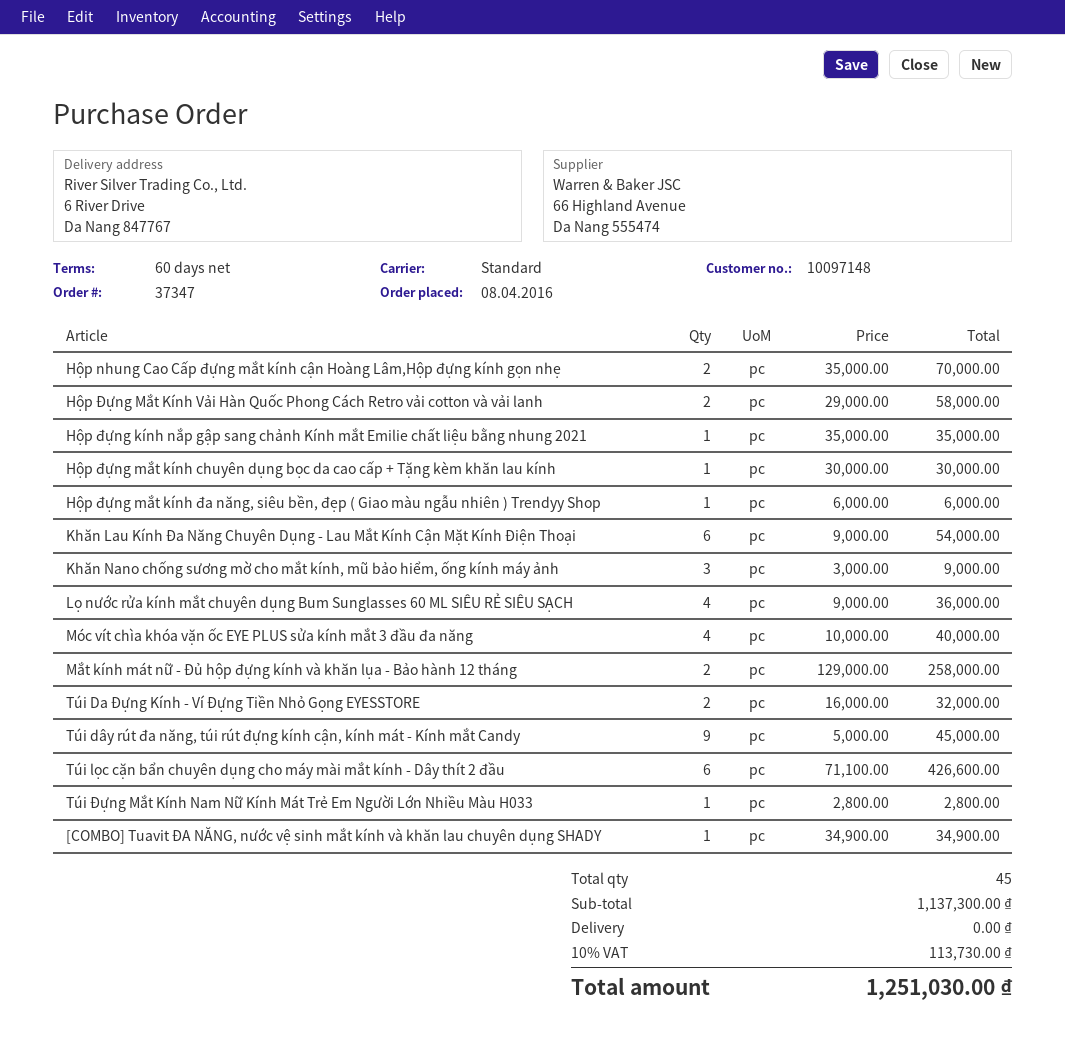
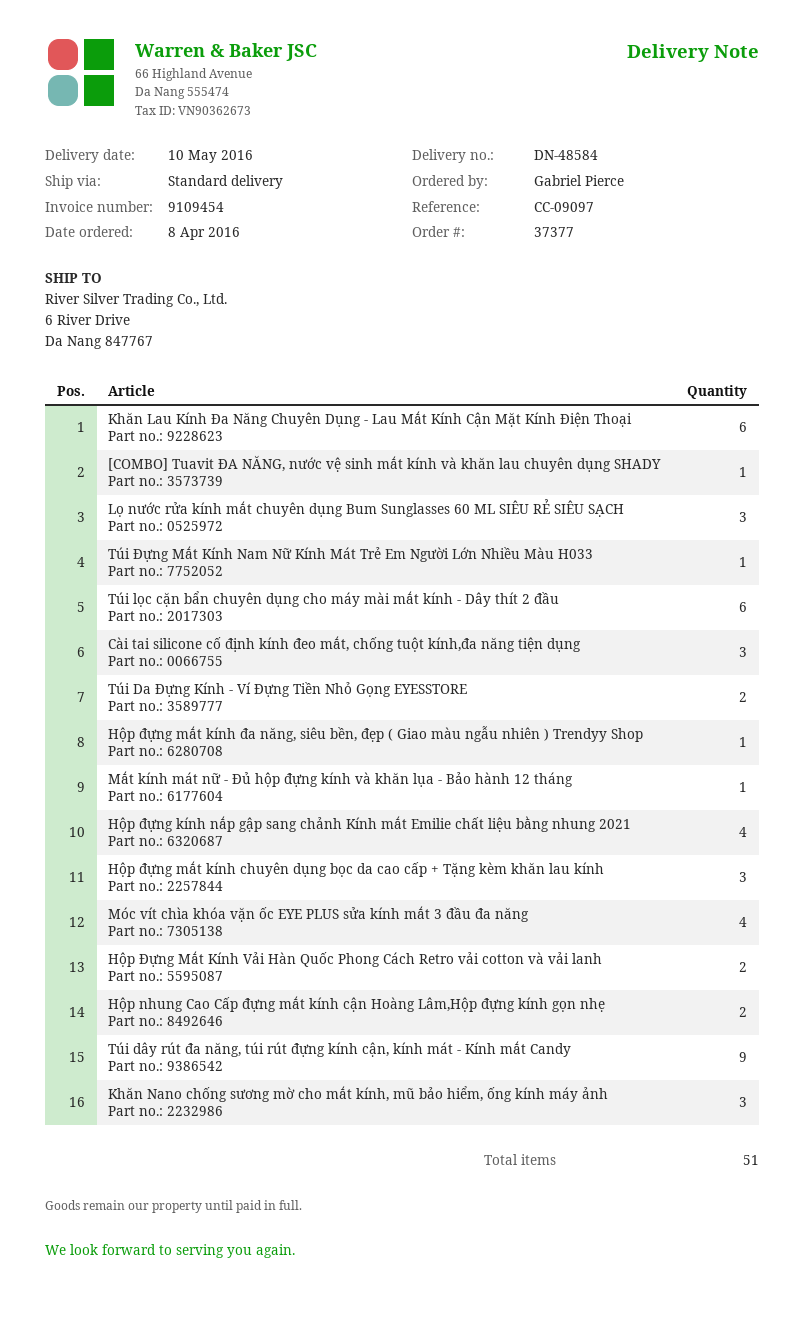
order number: 37347 -> 37377
Hộp đựng kính nắp gập sang chảnh Kính mắt Emilie chất liệu bằng nhung 2021: 1 -> 4
Hộp đựng mắt kính chuyên dụng bọc da cao cấp + Tặng kèm khăn lau kính: 1 -> 3
Lọ nước rửa kính mắt chuyên dụng Bum Sunglasses 60 ML SIÊU RẺ SIÊU SẠCH: 4 -> 3
Mắt kính mát nữ - Đủ hộp đựng kính và khăn lụa - Bảo hành 12 tháng: 2 -> 1
Cài tai silicone cố định kính đeo mắt, chống tuột kính,đa năng tiện dụng: none -> 3
total quantity: 45 -> 51

